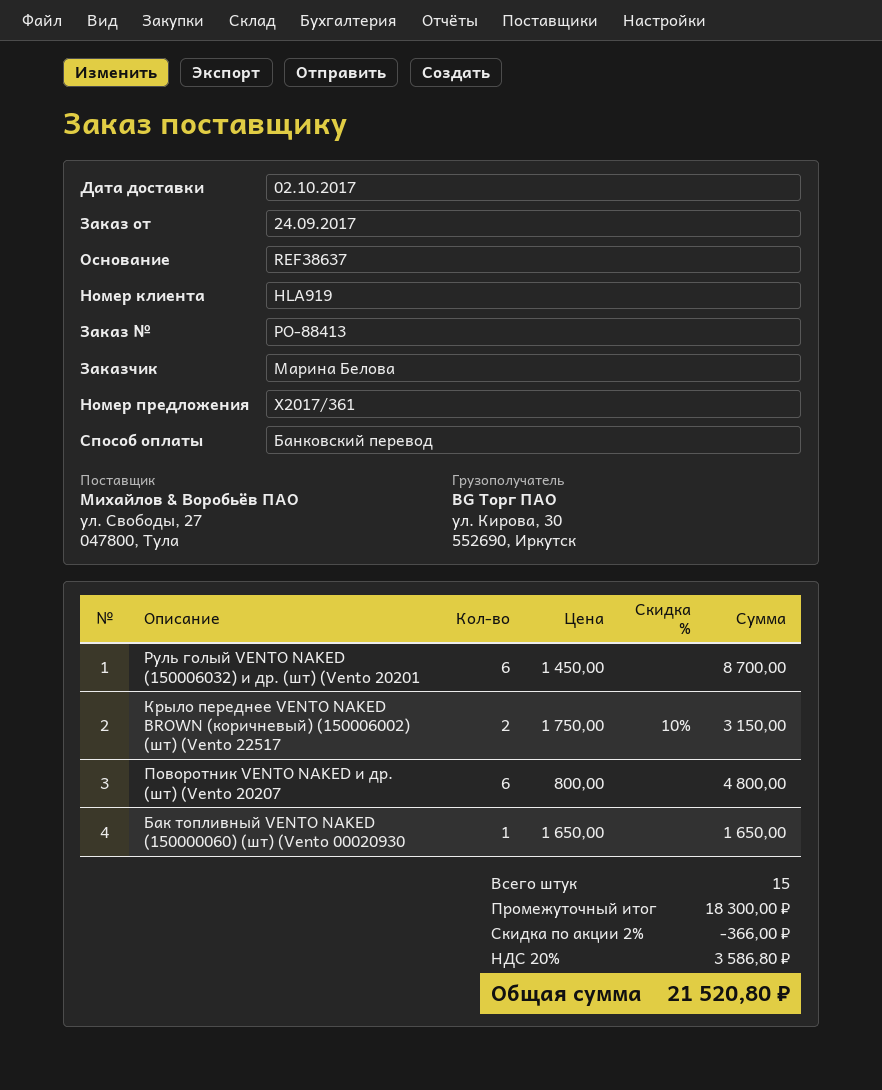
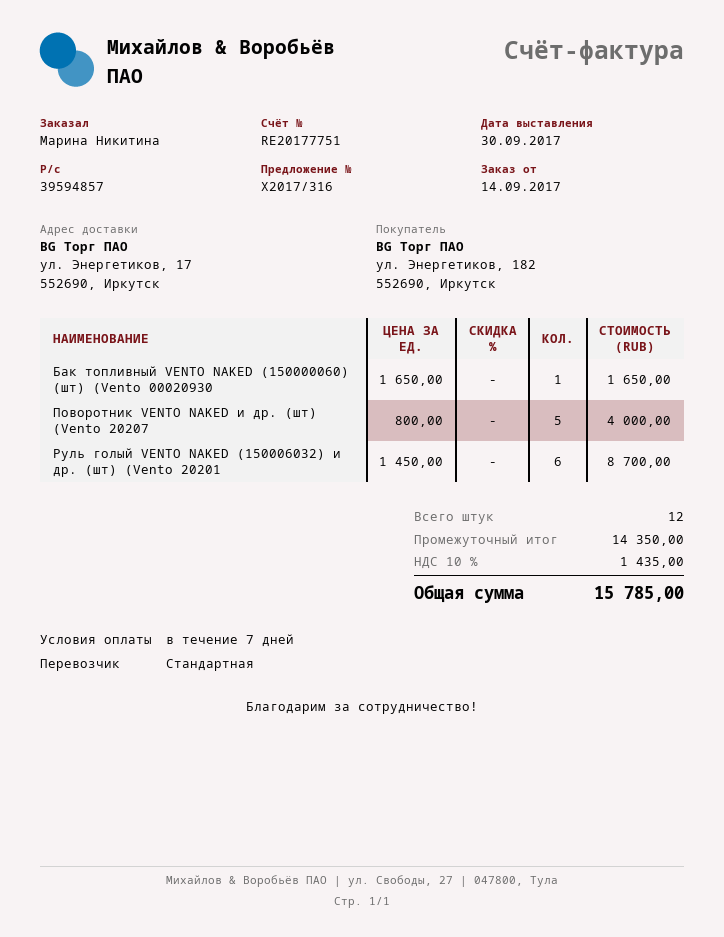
quote number: X2017/361 -> X2017/316
order date: 2017-09-24 -> 2017-09-14
ordered by: Марина Белова -> Марина Никитина
ship to: ул. Кирова, 30, 552690, Иркутск -> ул. Энергетиков, 17, 552690, Иркутск
Крыло переднее VENTO NAKED BROWN (коричневый) (150006002) (шт) (Vento 22517: 2 x 1750.00 - 10% = 3150.00 -> none
Поворотник VENTO NAKED и др. (шт) (Vento 20207: 6 x 800.00 = 4800.00 -> 5 x 800.00 = 4000.00
total quantity: 15 -> 12
subtotal: 18300.00 -> 14350.00
discount: 2% = 366.00 -> none
tax: 20% = 3586.80 -> 10% = 1435.00
total: 21520.80 -> 15785.00

